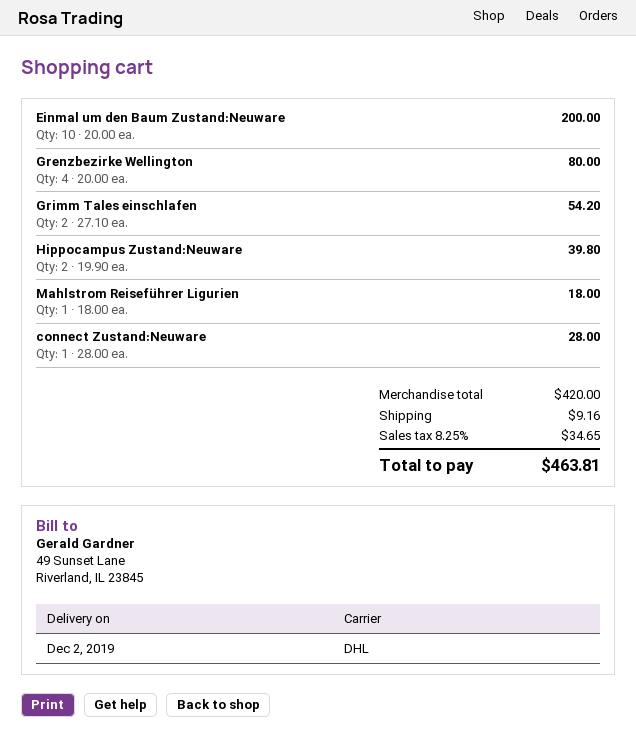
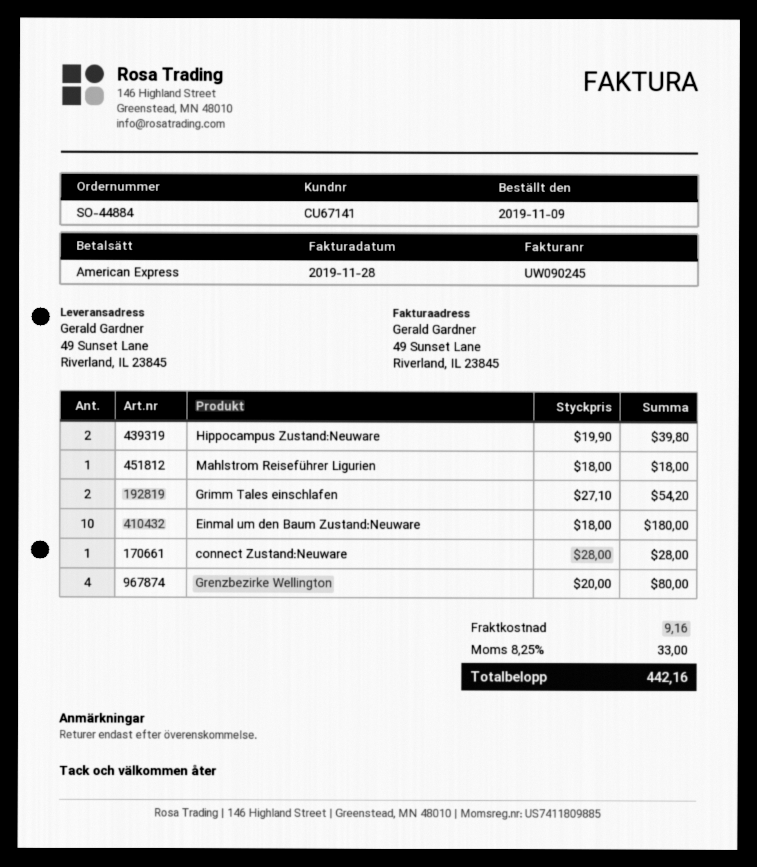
Einmal um den Baum Zustand:Neuware: 10 x 20.00 = 200.00 -> 10 x 18.00 = 180.00
tax: 8.25% = 34.65 -> 8.25% = 33.00
total: 463.81 -> 442.16

